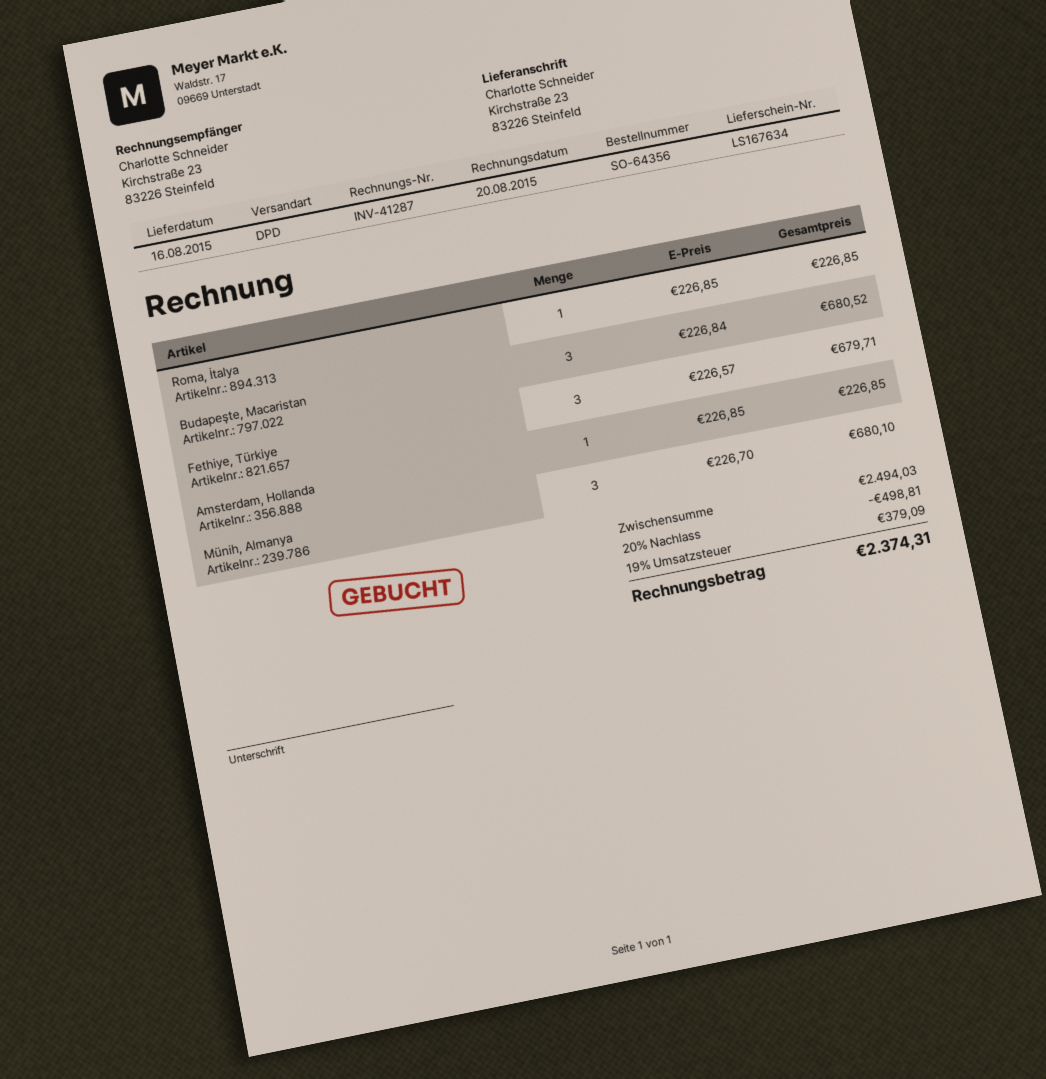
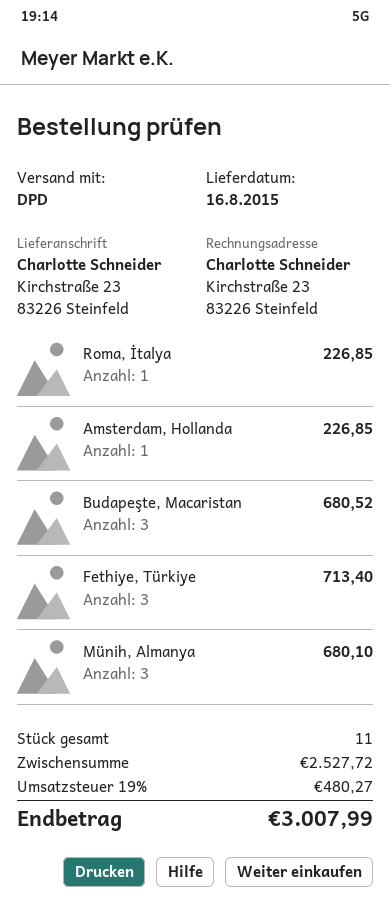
Fethiye, Türkiye: 3 for 679.71 -> 3 for 713.40
subtotal: 2494.03 -> 2527.72
discount: 20% = 498.81 -> none
tax: 19% = 379.09 -> 19% = 480.27
total: 2374.31 -> 3007.99

